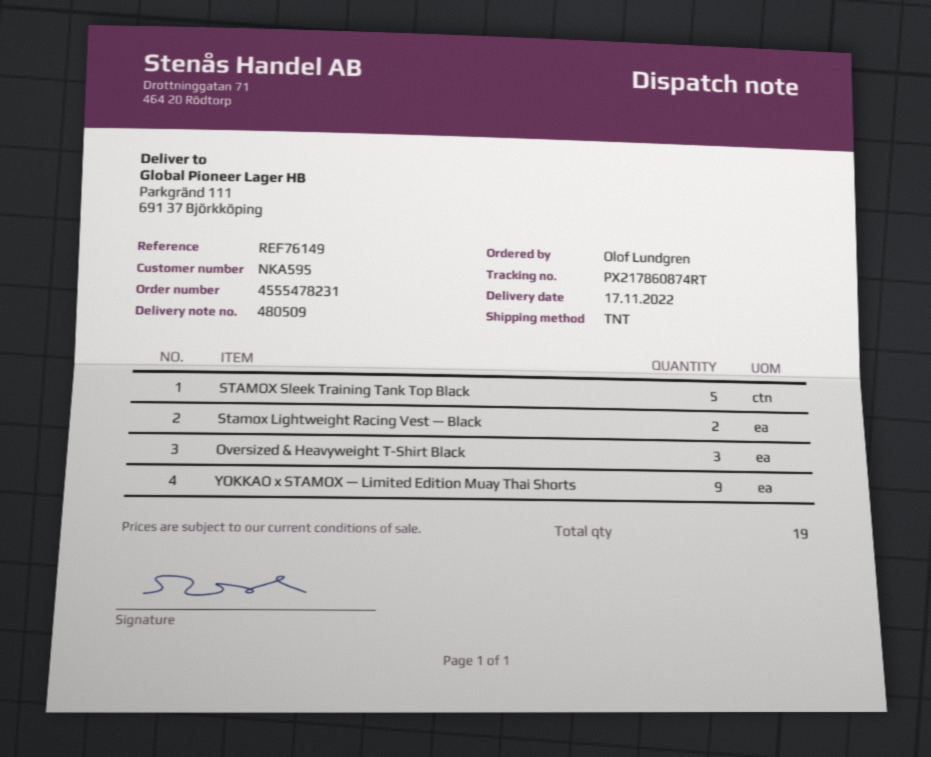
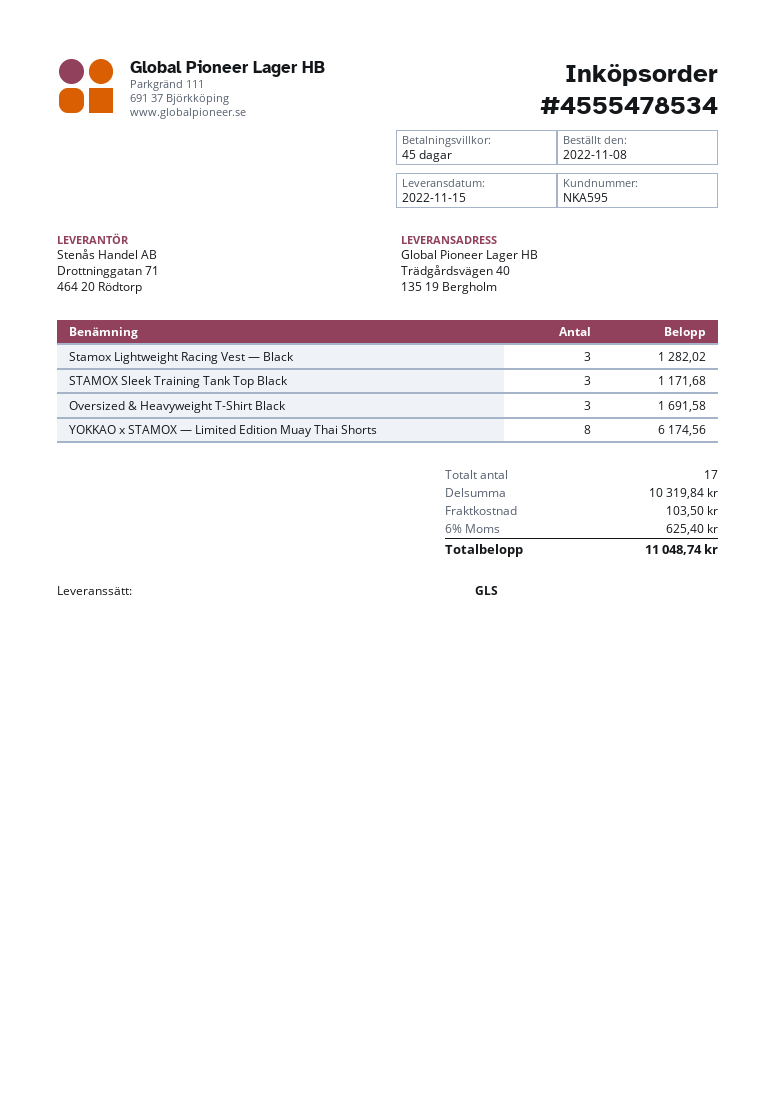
order number: 4555478231 -> 4555478534
delivery date: 2022-11-17 -> 2022-11-15
shipping method: TNT -> GLS
ship to: Parkgränd 111, 691 37 Björkköping -> Trädgårdsvägen 40, 135 19 Bergholm
STAMOX Sleek Training Tank Top Black: 5 -> 3
Stamox Lightweight Racing Vest — Black: 2 -> 3
YOKKAO x STAMOX — Limited Edition Muay Thai Shorts: 9 -> 8
total quantity: 19 -> 17

